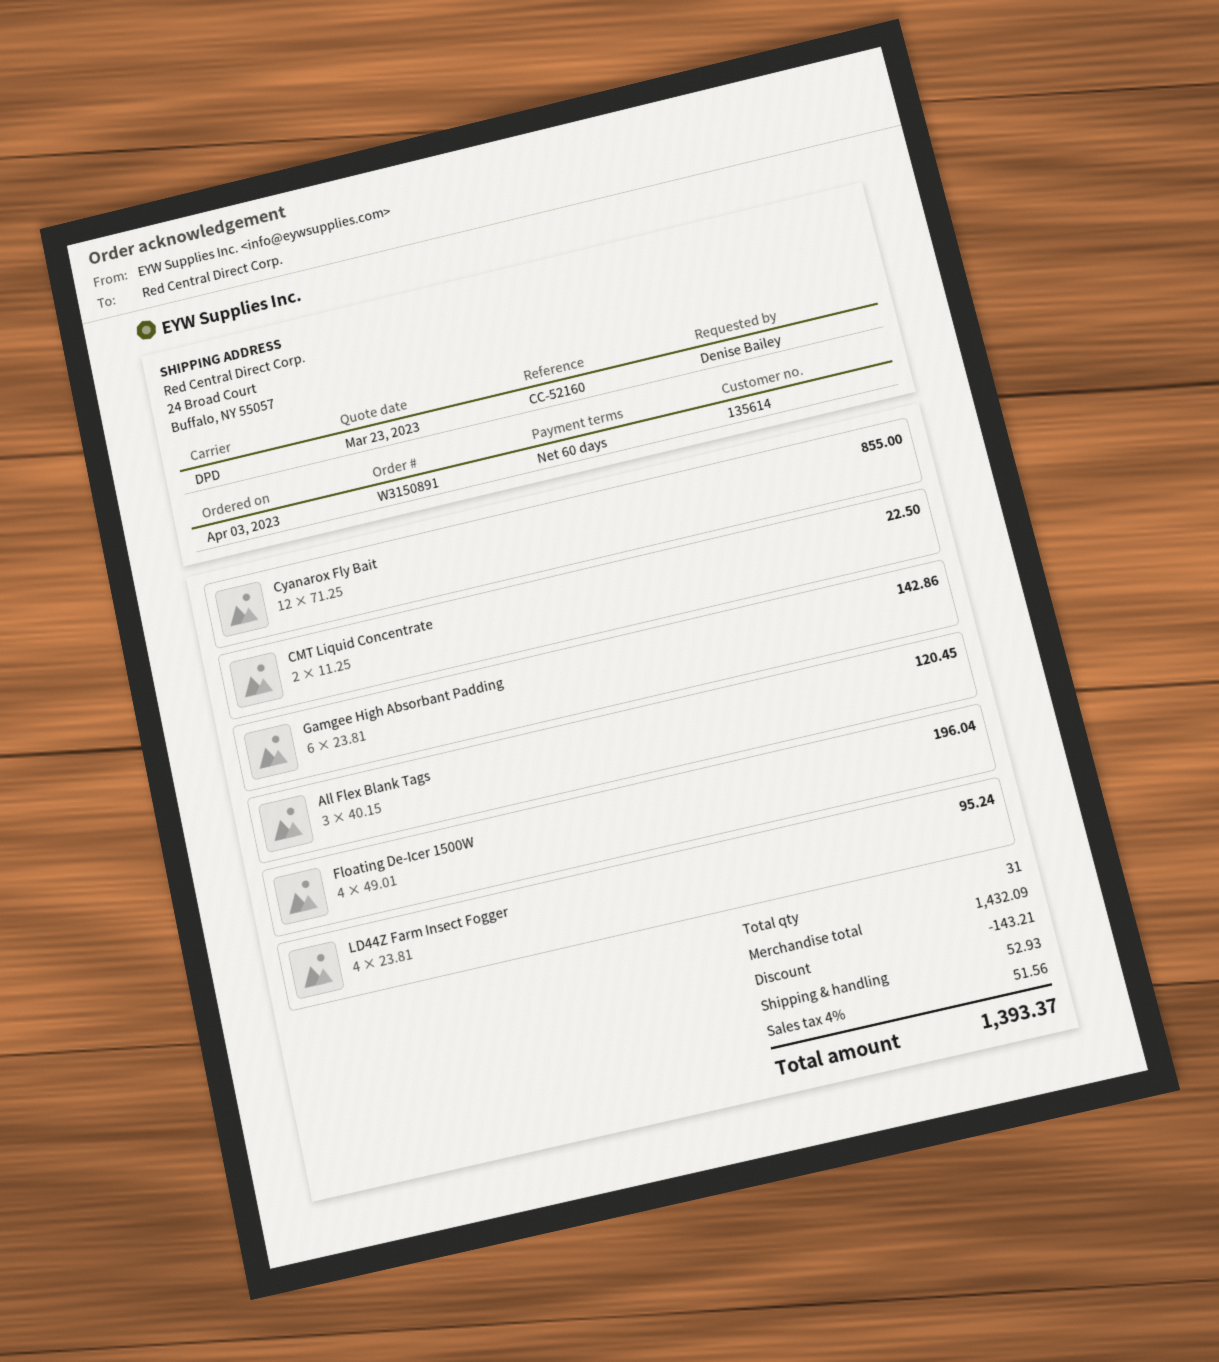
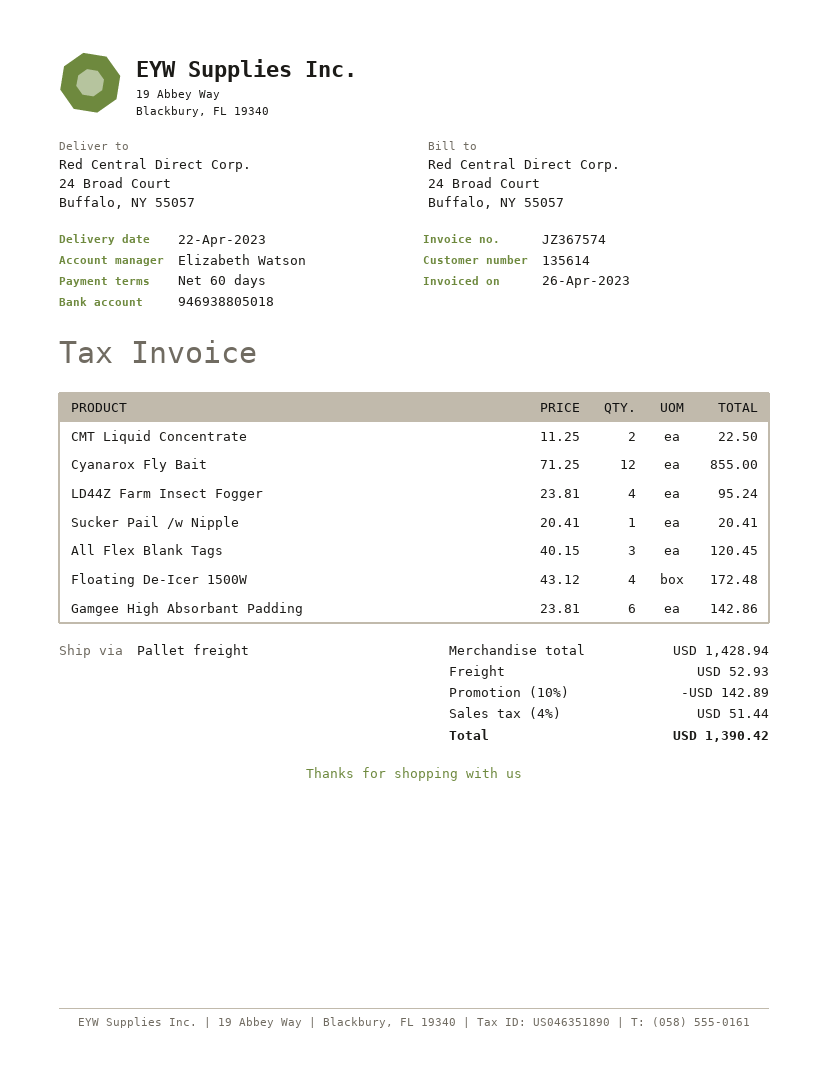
shipping method: DPD -> pallet freight
Floating De-Icer 1500W: 4 x 49.01 = 196.04 -> 4 x 43.12 = 172.48
Sucker Pail /w Nipple: none -> 1 x 20.41 = 20.41
subtotal: 1432.09 -> 1428.94
discount: 143.21 -> 142.89
tax: 4% = 51.56 -> 4% = 51.44
total: 1393.37 -> 1390.42

